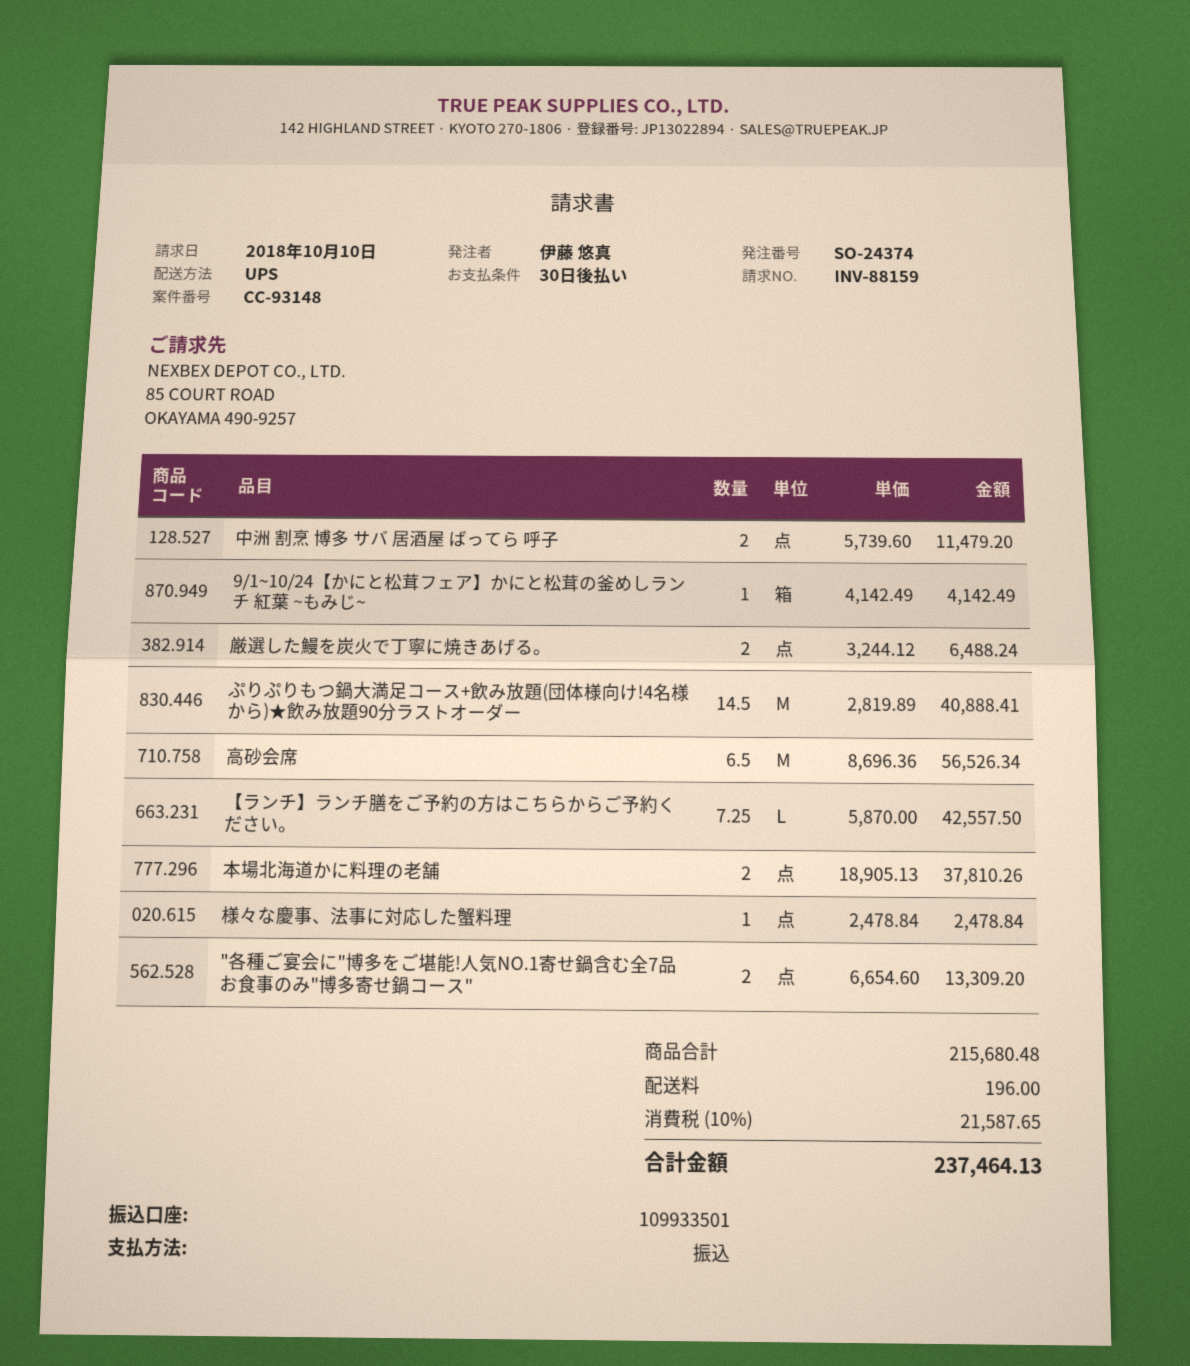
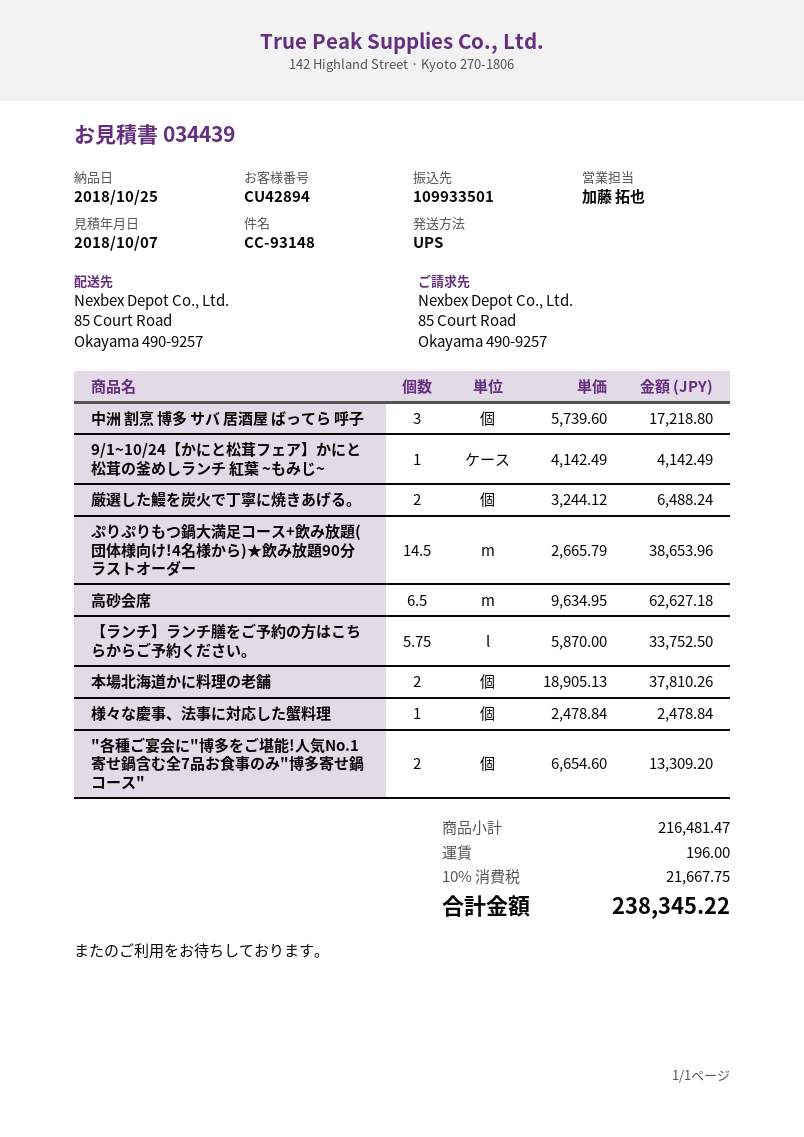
中洲 割烹 博多 サバ 居酒屋 ばってら 呼子: 2 x 5739.60 = 11479.20 -> 3 x 5739.60 = 17218.80
ぷりぷりもつ鍋大満足コース+飲み放題(団体様向け!4名様から)★飲み放題90分ラストオーダー: 14.5 x 2819.89 = 40888.41 -> 14.5 x 2665.79 = 38653.96
高砂会席: 6.5 x 8696.36 = 56526.34 -> 6.5 x 9634.95 = 62627.18
【ランチ】ランチ膳をご予約の方はこちらからご予約ください。: 7.25 x 5870.00 = 42557.50 -> 5.75 x 5870.00 = 33752.50
subtotal: 215680.48 -> 216481.47
tax: 10% = 21587.65 -> 10% = 21667.75
total: 237464.13 -> 238345.22

